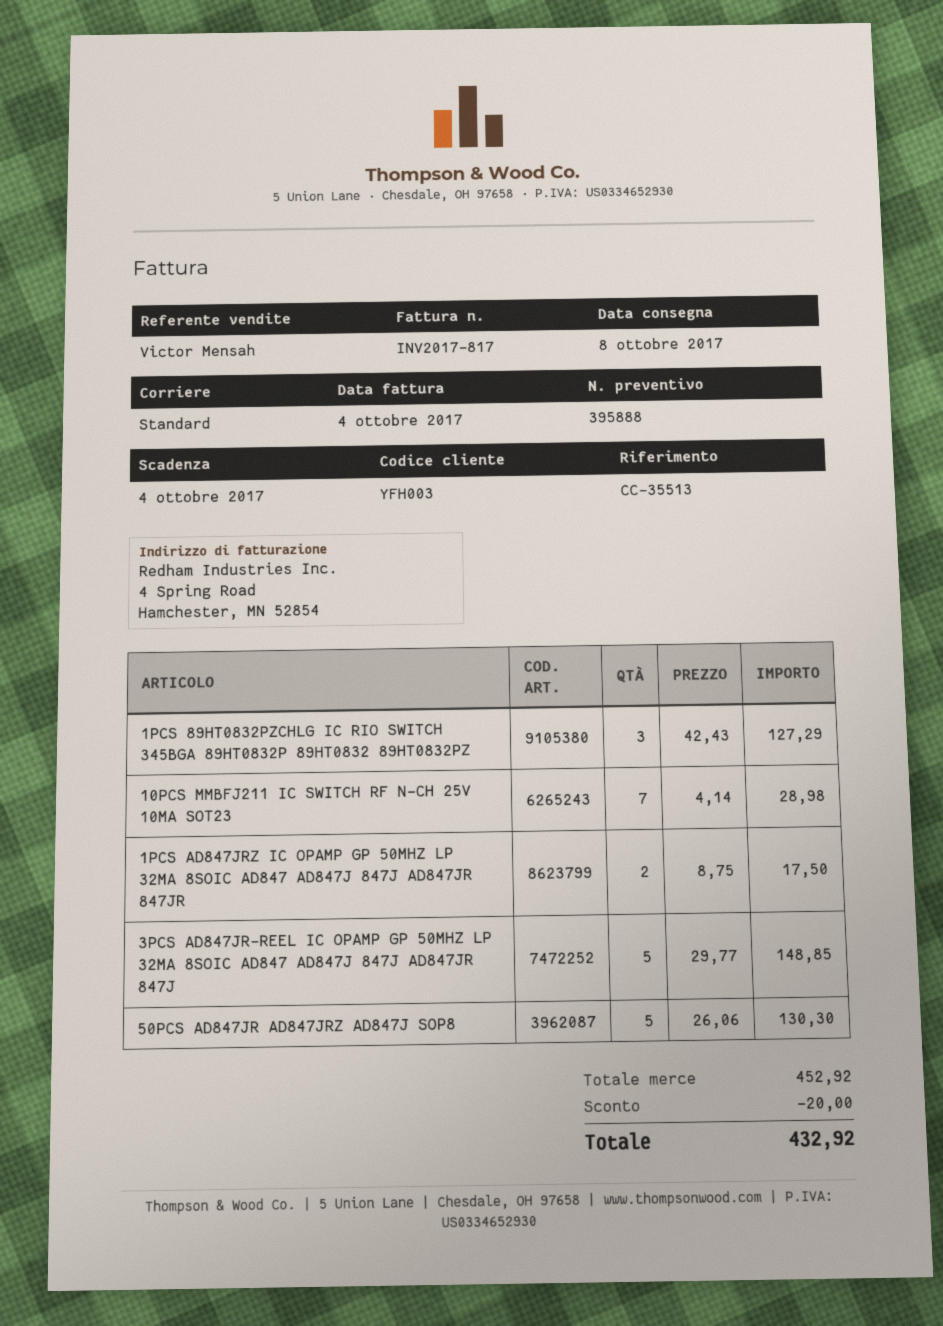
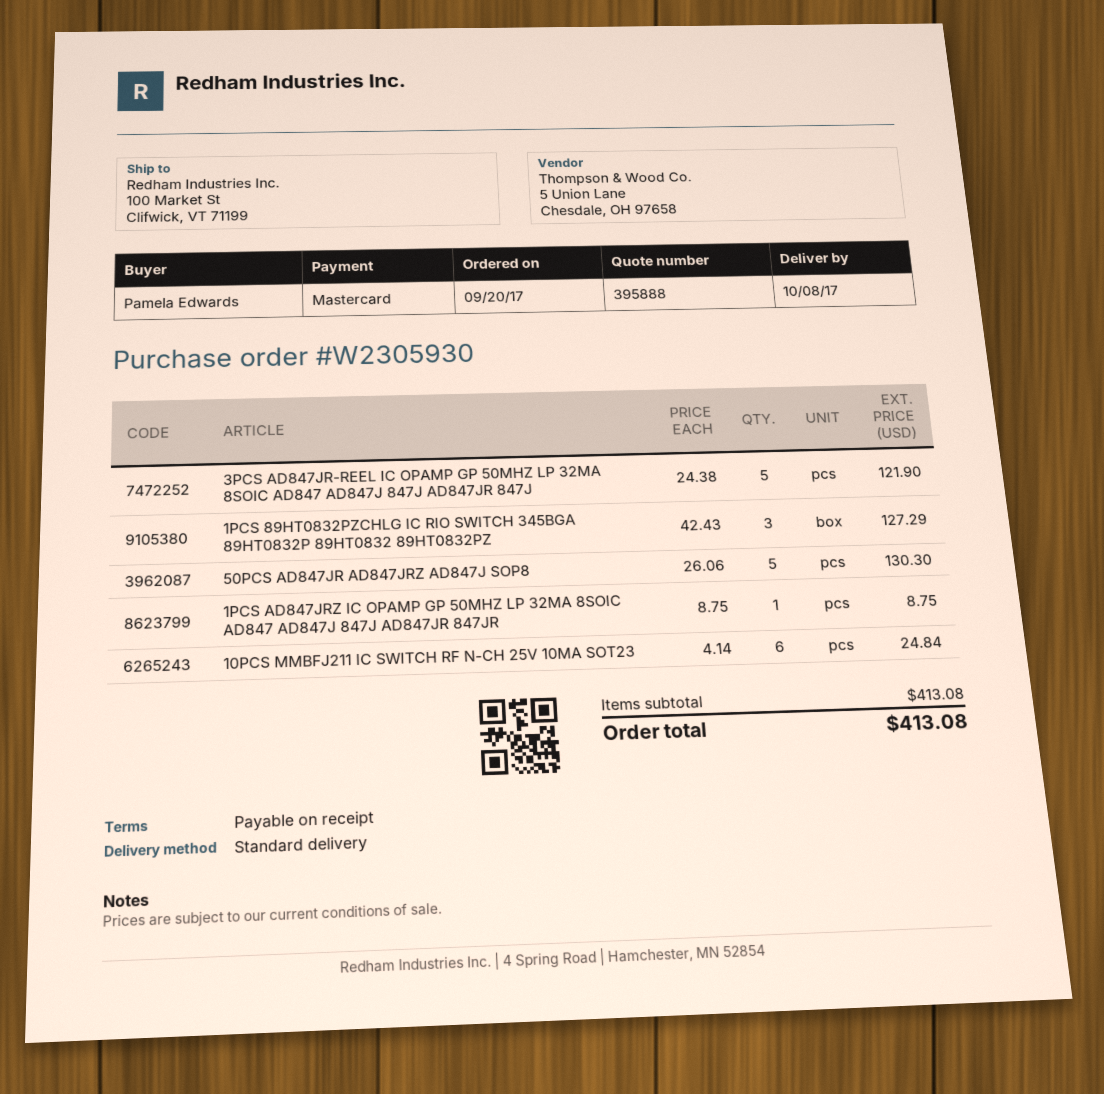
10PCS MMBFJ211 IC SWITCH RF N-CH 25V 10MA SOT23: 7 x 4.14 = 28.98 -> 6 x 4.14 = 24.84
1PCS AD847JRZ IC OPAMP GP 50MHZ LP 32MA 8SOIC AD847 AD847J 847J AD847JR 847JR: 2 x 8.75 = 17.50 -> 1 x 8.75 = 8.75
3PCS AD847JR-REEL IC OPAMP GP 50MHZ LP 32MA 8SOIC AD847 AD847J 847J AD847JR 847J: 5 x 29.77 = 148.85 -> 5 x 24.38 = 121.90
subtotal: 452.92 -> 413.08
discount: 20.00 -> none
total: 432.92 -> 413.08

